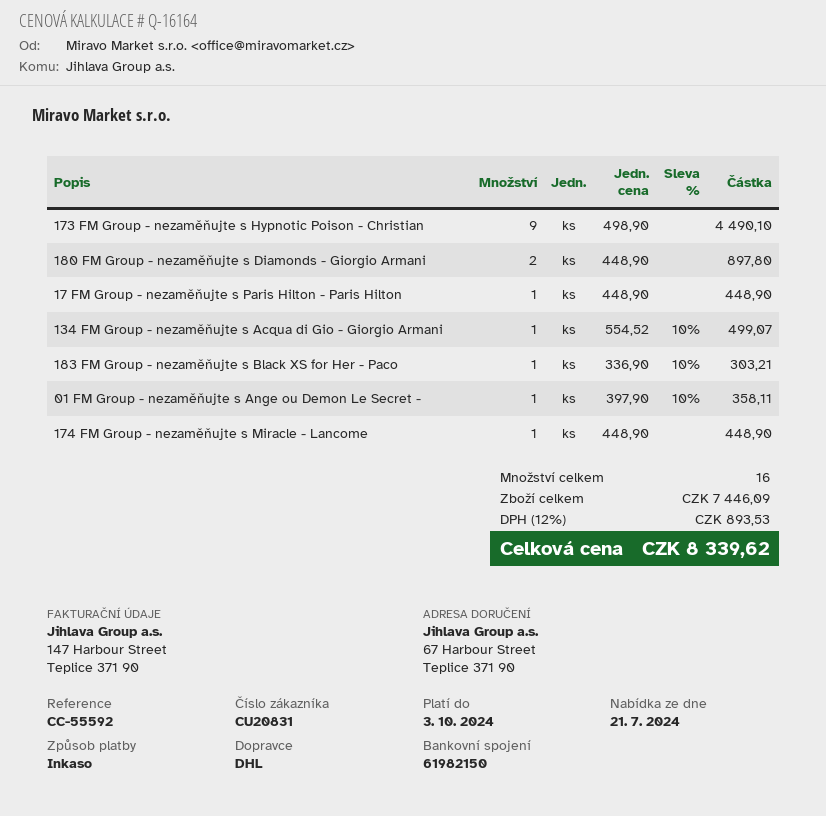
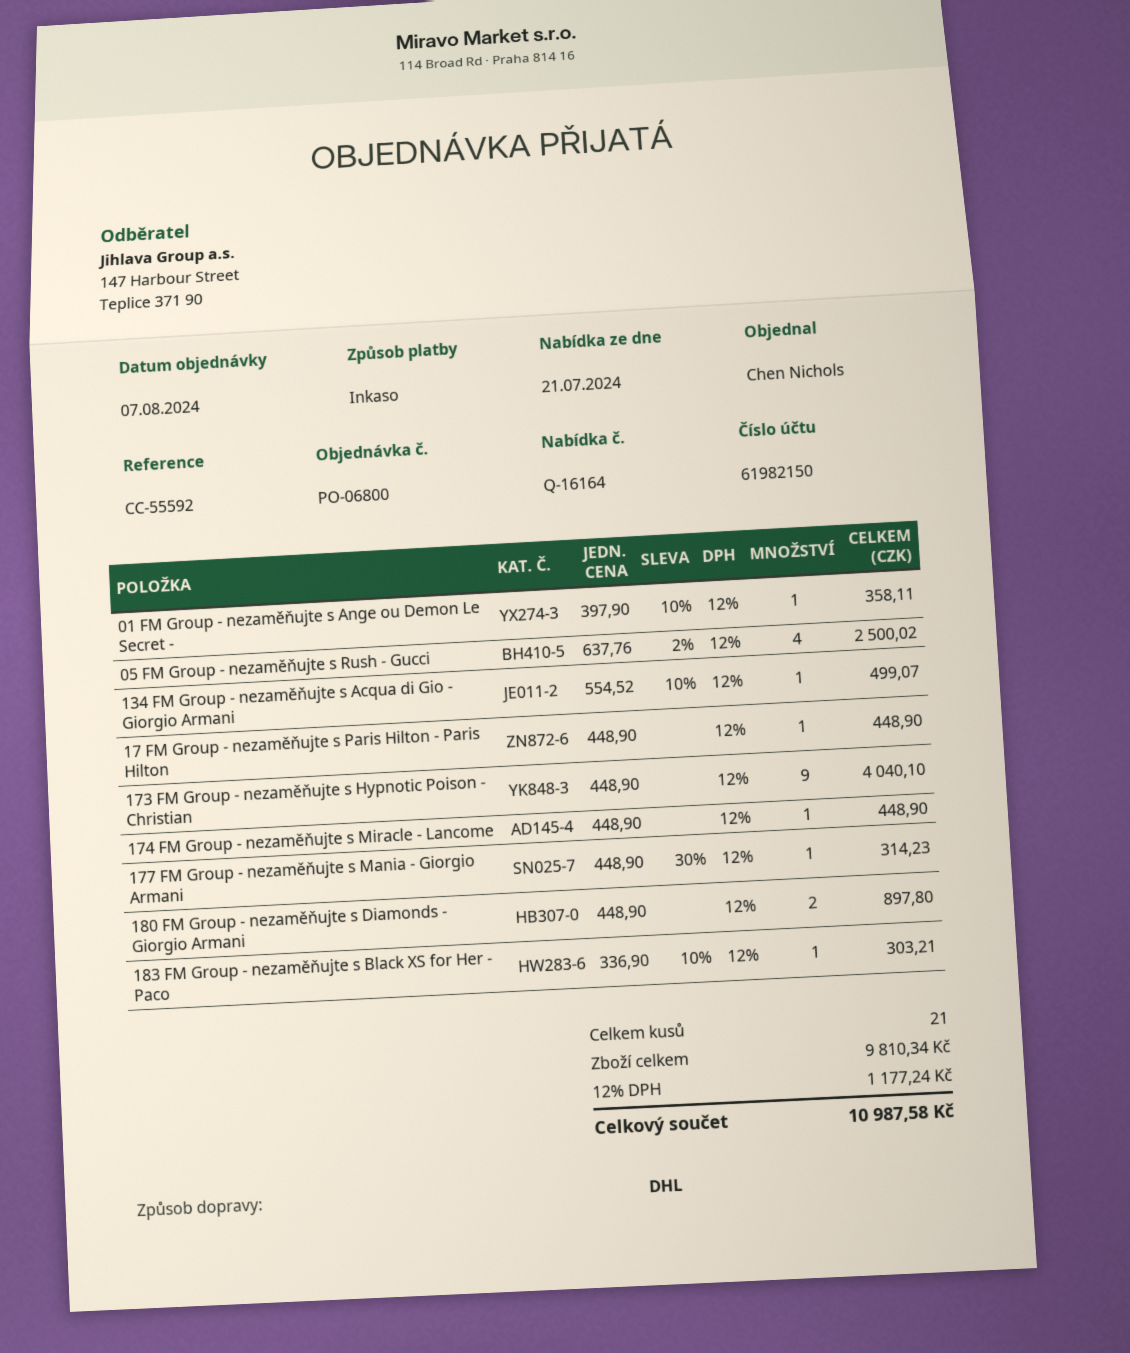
173 FM Group - nezaměňujte s Hypnotic Poison - Christian: 9 x 498.90 = 4490.10 -> 9 x 448.90 = 4040.10
05 FM Group - nezaměňujte s Rush - Gucci: none -> 4 x 637.76 - 2% = 2500.02
177 FM Group - nezaměňujte s Mania - Giorgio Armani: none -> 1 x 448.90 - 30% = 314.23
total quantity: 16 -> 21
subtotal: 7446.09 -> 9810.34
tax: 12% = 893.53 -> 12% = 1177.24
total: 8339.62 -> 10987.58

